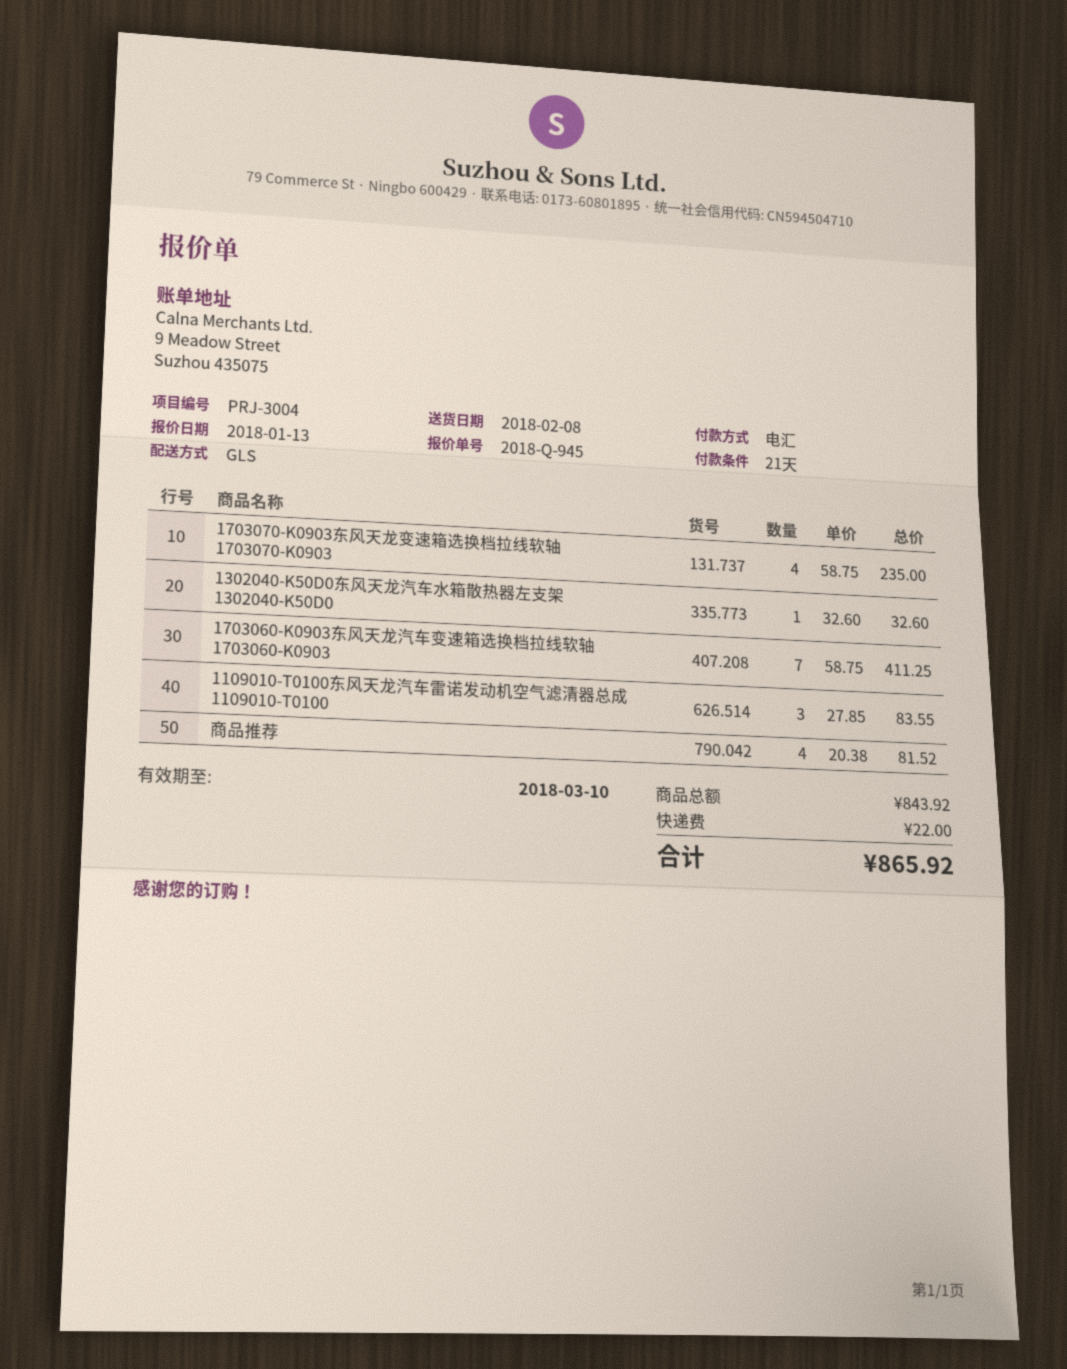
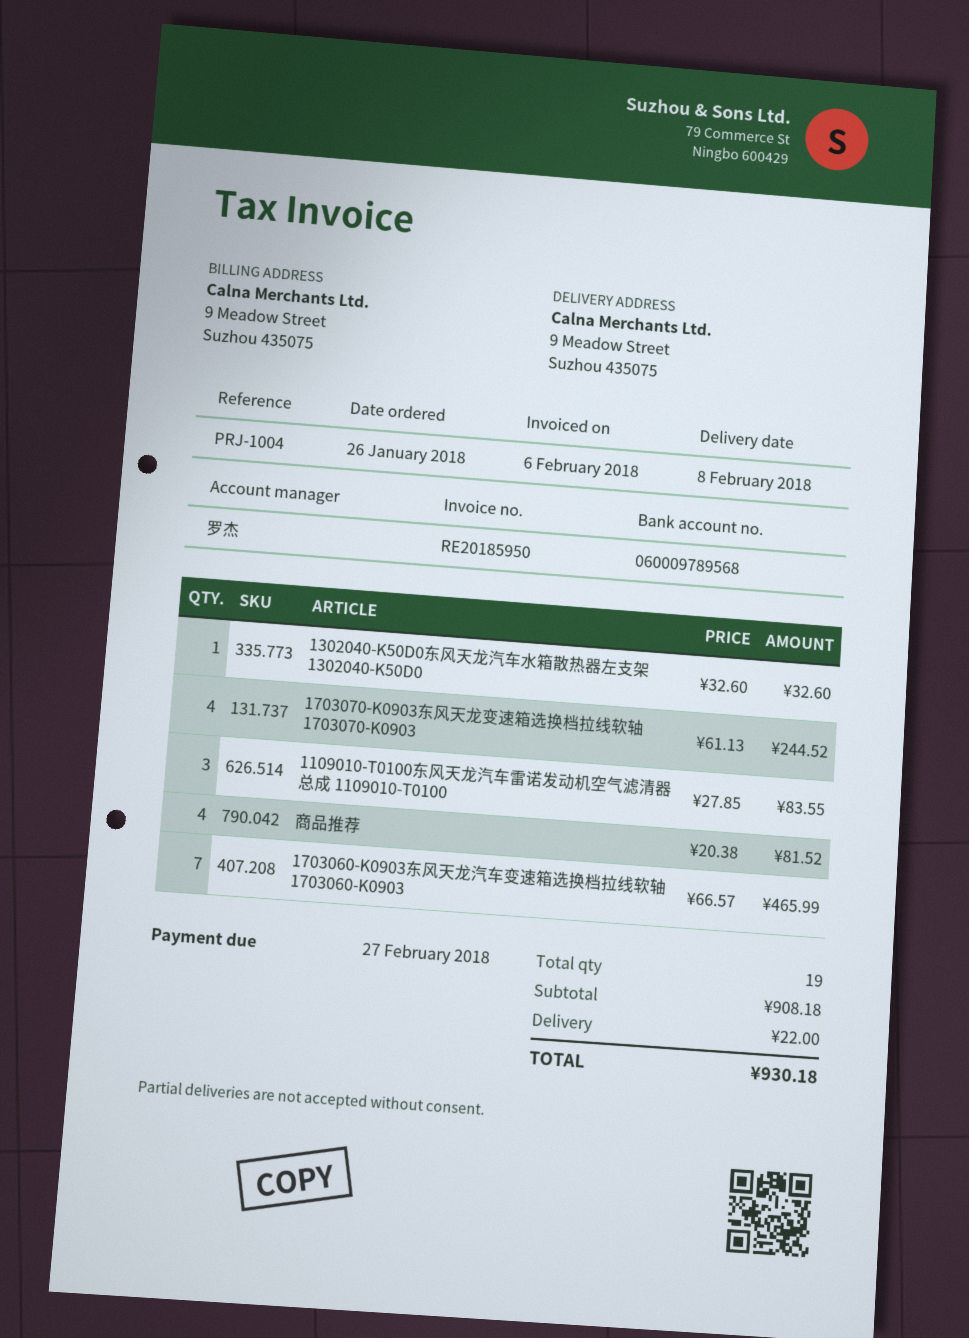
reference: PRJ-3004 -> PRJ-1004
1703070-K0903东风天龙变速箱选换档拉线软轴 1703070-K0903: 4 x 58.75 = 235.00 -> 4 x 61.13 = 244.52
1703060-K0903东风天龙汽车变速箱选换档拉线软轴 1703060-K0903: 7 x 58.75 = 411.25 -> 7 x 66.57 = 465.99
subtotal: 843.92 -> 908.18
total: 865.92 -> 930.18

